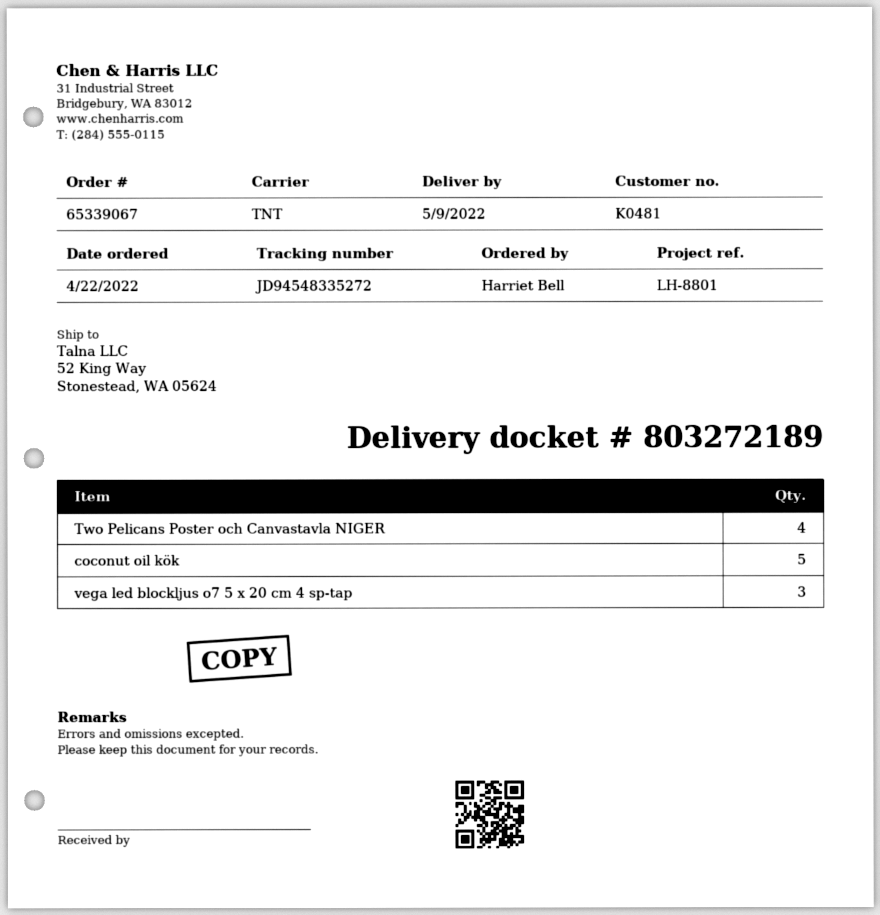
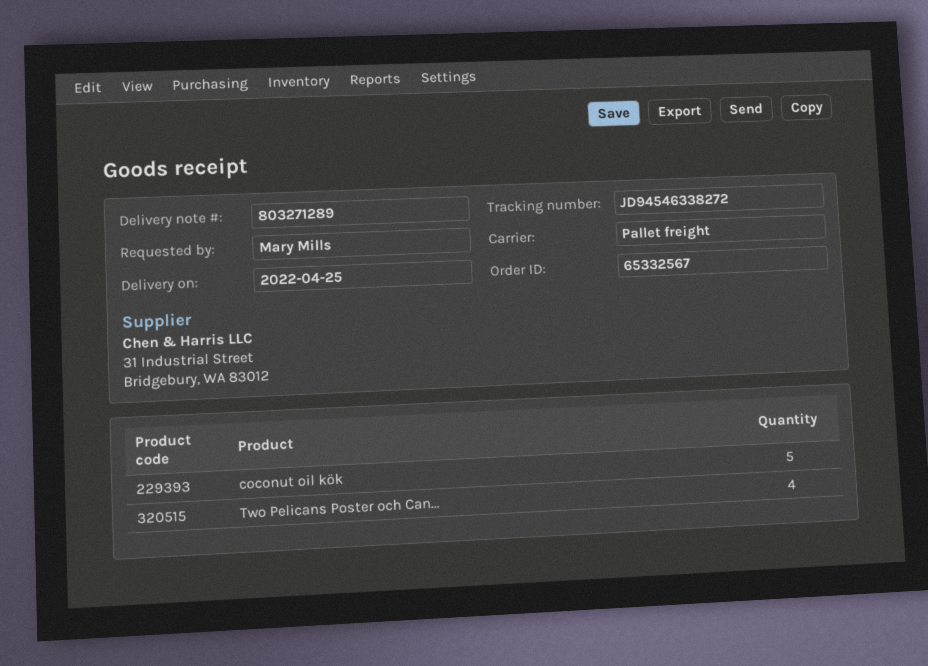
order number: 65339067 -> 65332567
delivery note number: 803272189 -> 803271289
delivery date: 2022-05-09 -> 2022-04-25
ordered by: Harriet Bell -> Mary Mills
shipping method: TNT -> pallet freight
tracking number: JD94548335272 -> JD94546338272
vega led blockljus o7 5 x 20 cm 4 sp-tap: 3 -> none

